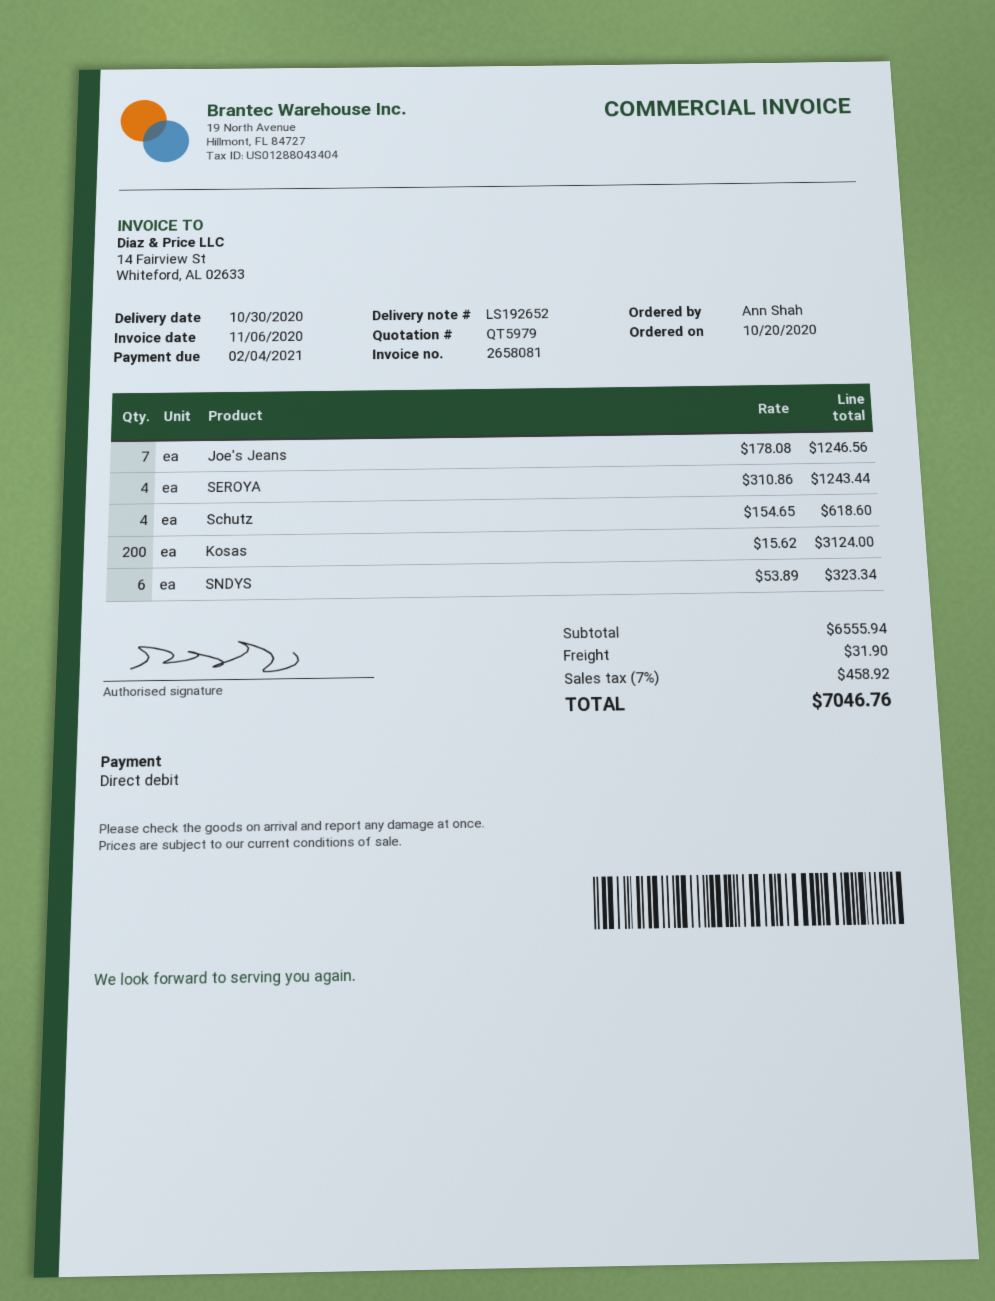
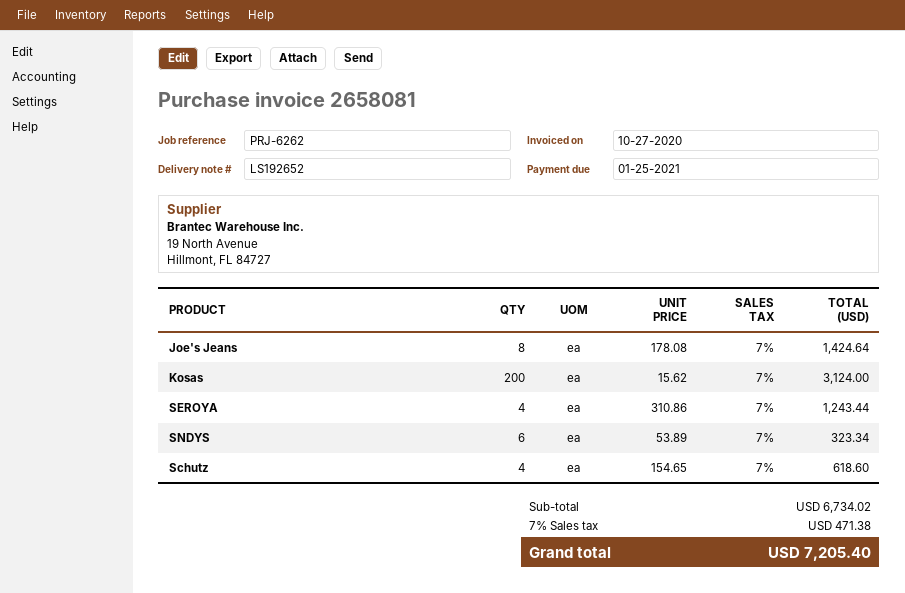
invoice date: 2020-11-06 -> 2020-10-27
due date: 2021-02-04 -> 2021-01-25
Joe's Jeans: 7 x 178.08 = 1246.56 -> 8 x 178.08 = 1424.64
subtotal: 6555.94 -> 6734.02
shipping: 31.90 -> none
tax: 7% = 458.92 -> 7% = 471.38
total: 7046.76 -> 7205.40

